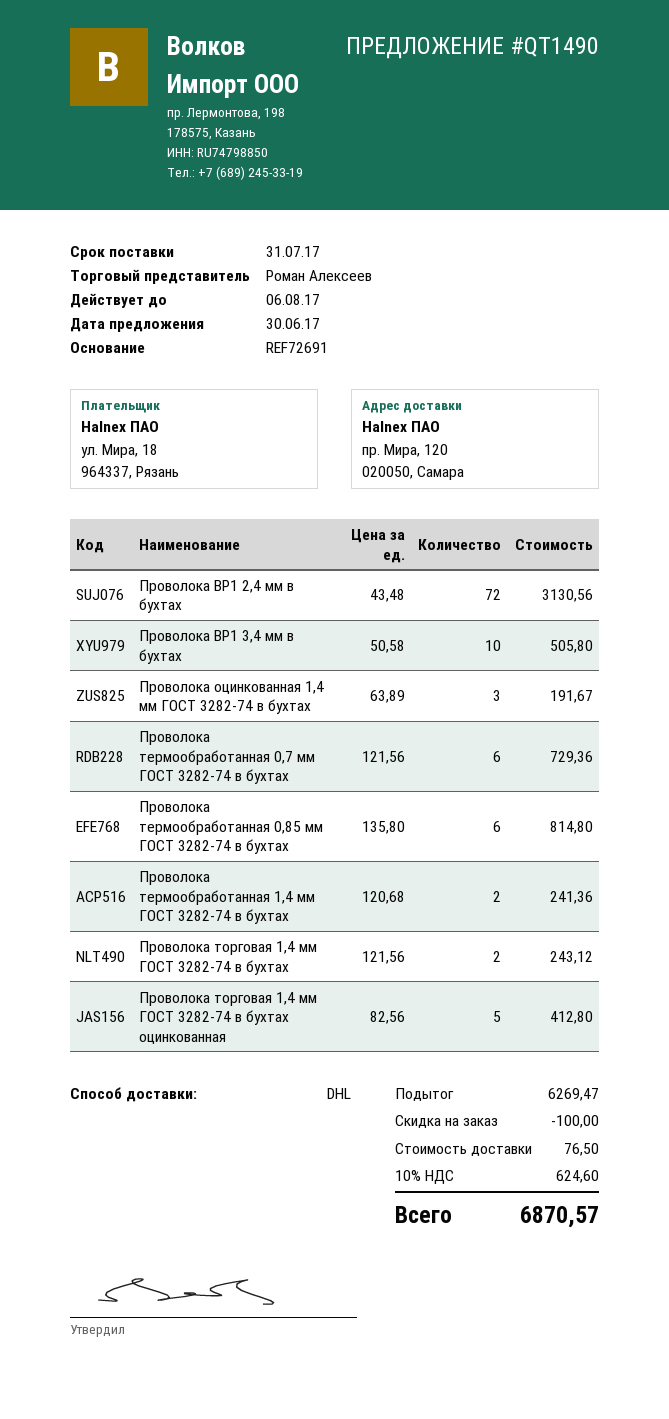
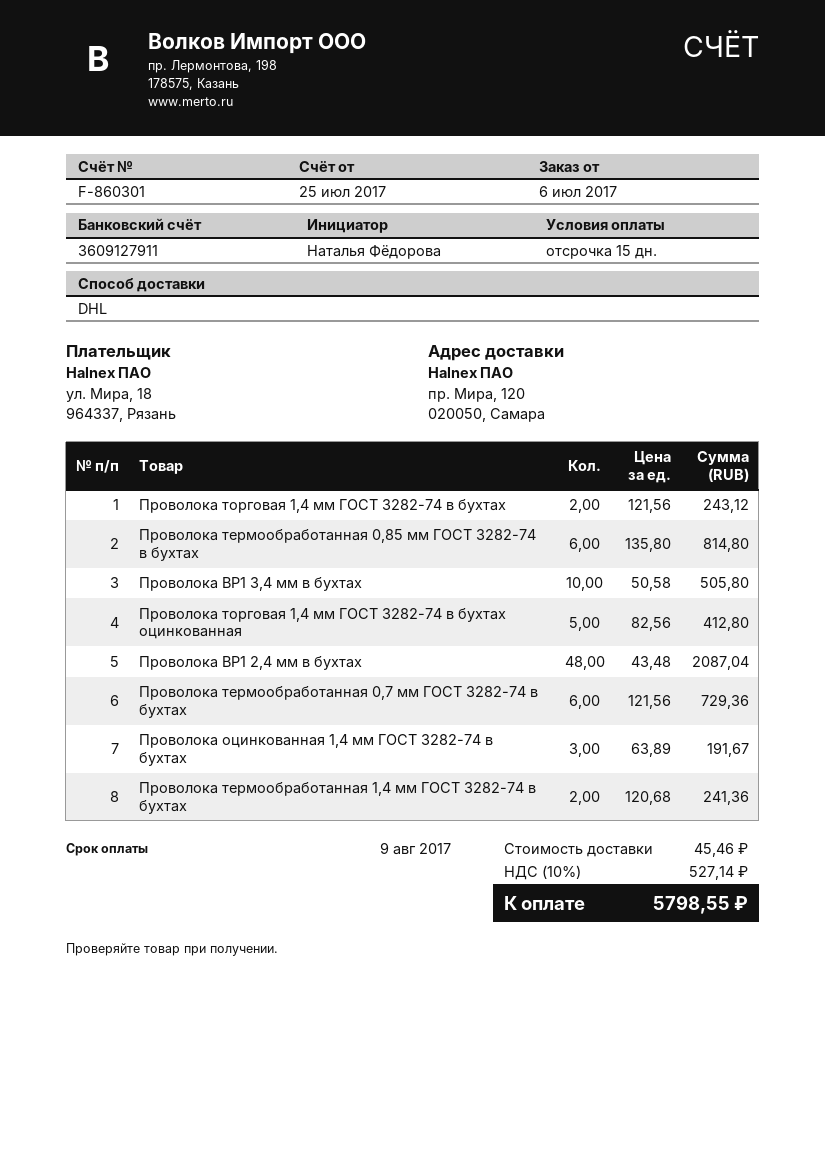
Проволока ВР1 2,4 мм в бухтах: 72 x 43.48 = 3130.56 -> 48 x 43.48 = 2087.04
discount: 100.00 -> none
shipping: 76.50 -> 45.46
tax: 10% = 624.60 -> 10% = 527.14
total: 6870.57 -> 5798.55

